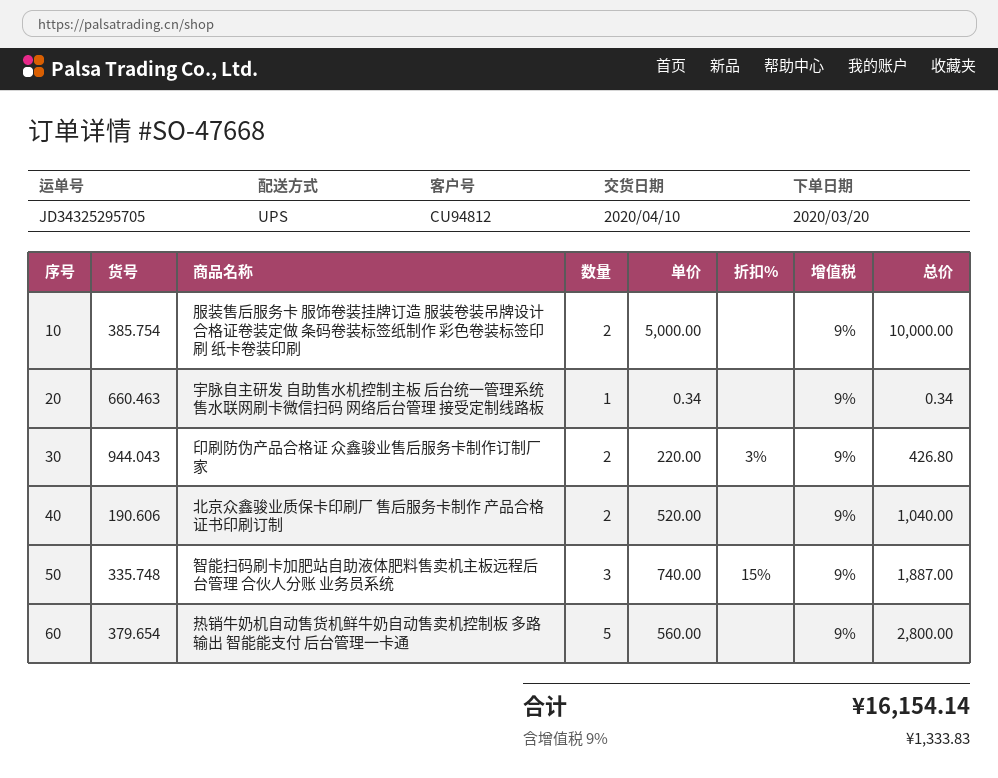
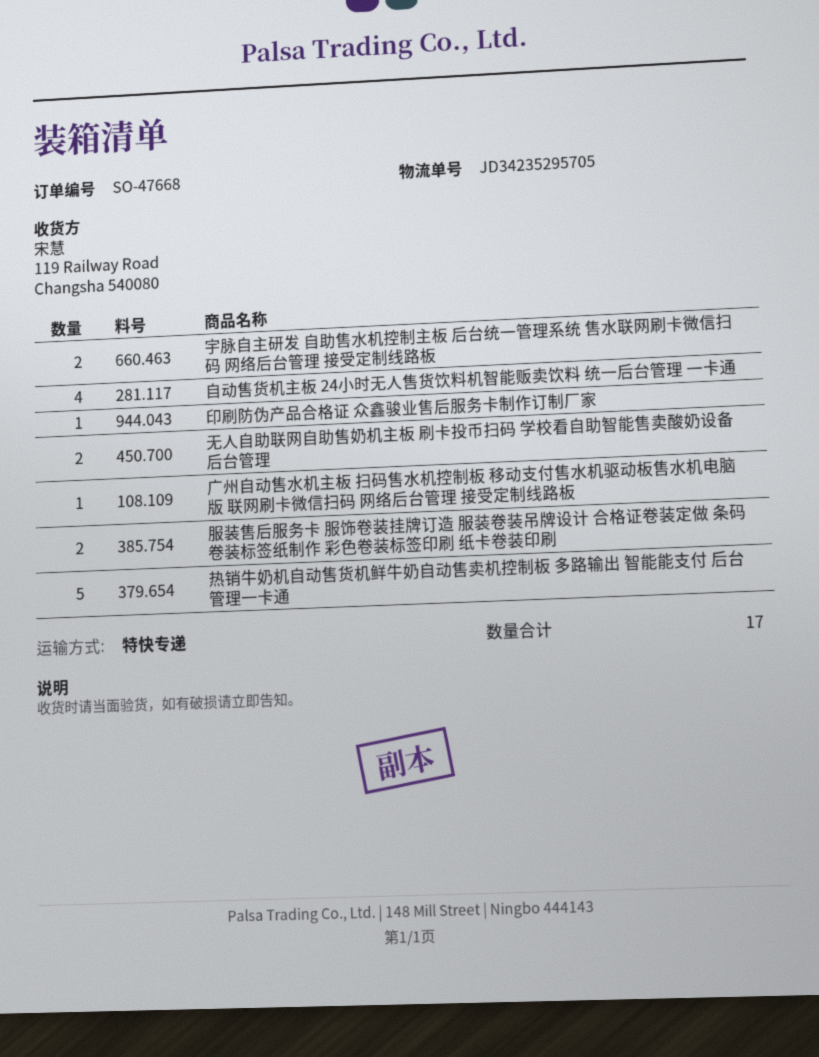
shipping method: UPS -> express
tracking number: JD34325295705 -> JD34235295705
宇脉自主研发 自助售水机控制主板 后台统一管理系统 售水联网刷卡微信扫码 网络后台管理 接受定制线路板: 1 -> 2
印刷防伪产品合格证 众鑫骏业售后服务卡制作订制厂家: 2 -> 1
北京众鑫骏业质保卡印刷厂 售后服务卡制作 产品合格证书印刷订制: 2 -> none
智能扫码刷卡加肥站自助液体肥料售卖机主板远程后台管理 合伙人分账 业务员系统: 3 -> none
自动售货机主板 24小时无人售货饮料机智能贩卖饮料 统一后台管理 一卡通: none -> 4
无人自助联网自助售奶机主板 刷卡投币扫码 学校看自助智能售卖酸奶设备 后台管理: none -> 2
广州自动售水机主板 扫码售水机控制板 移动支付售水机驱动板售水机电脑版 联网刷卡微信扫码 网络后台管理 接受定制线路板: none -> 1

